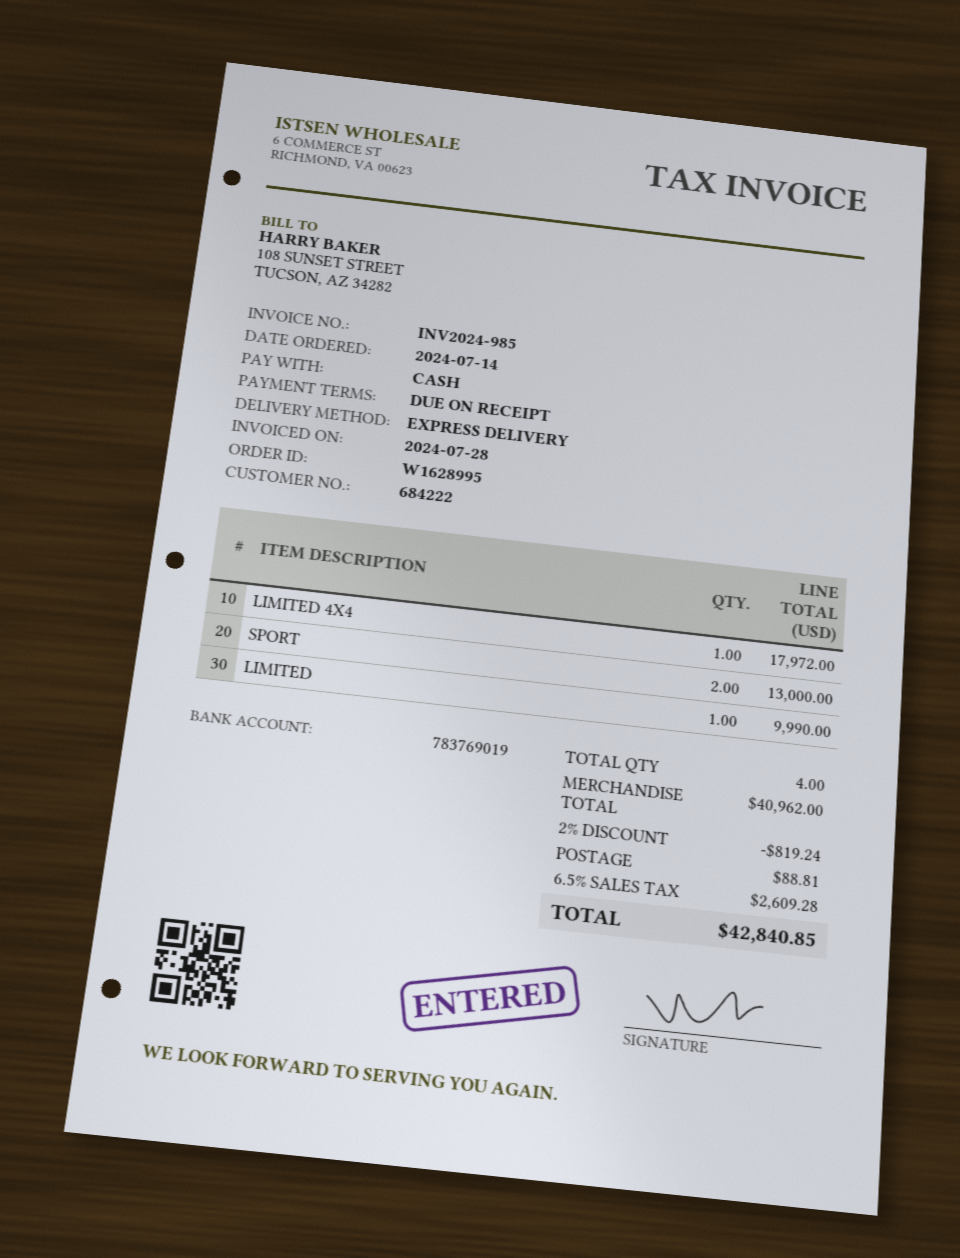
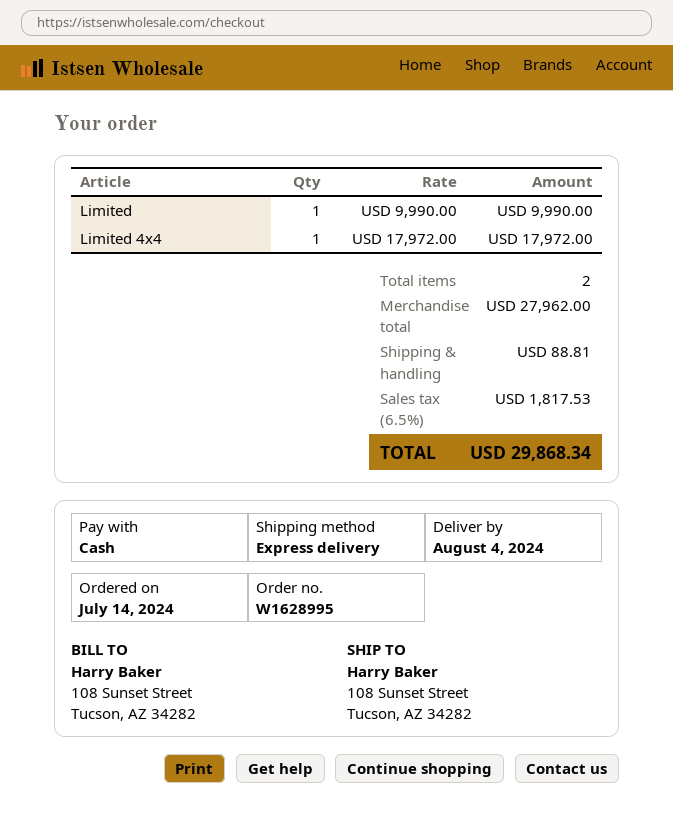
SPORT: 2 for 13000.00 -> none
total quantity: 4 -> 2
subtotal: 40962.00 -> 27962.00
discount: 2% = 819.24 -> none
tax: 6.5% = 2609.28 -> 6.5% = 1817.53
total: 42840.85 -> 29868.34

